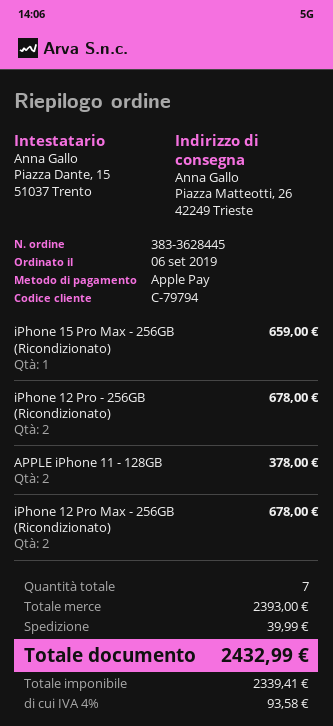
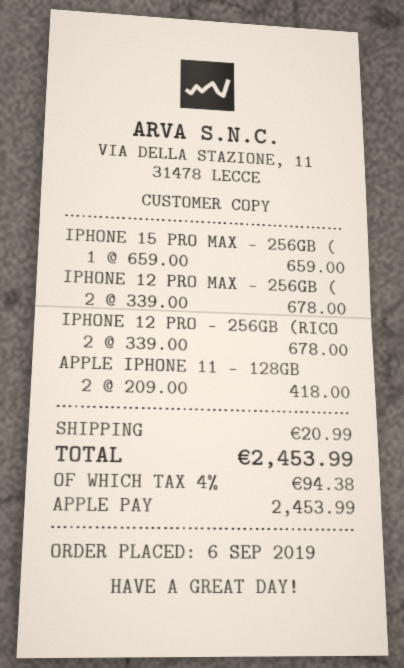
APPLE iPhone 11 - 128GB: 2 for 378.00 -> 2 for 418.00
shipping: 39.99 -> 20.99
tax: 4% = 93.58 -> 4% = 94.38
total: 2432.99 -> 2453.99

